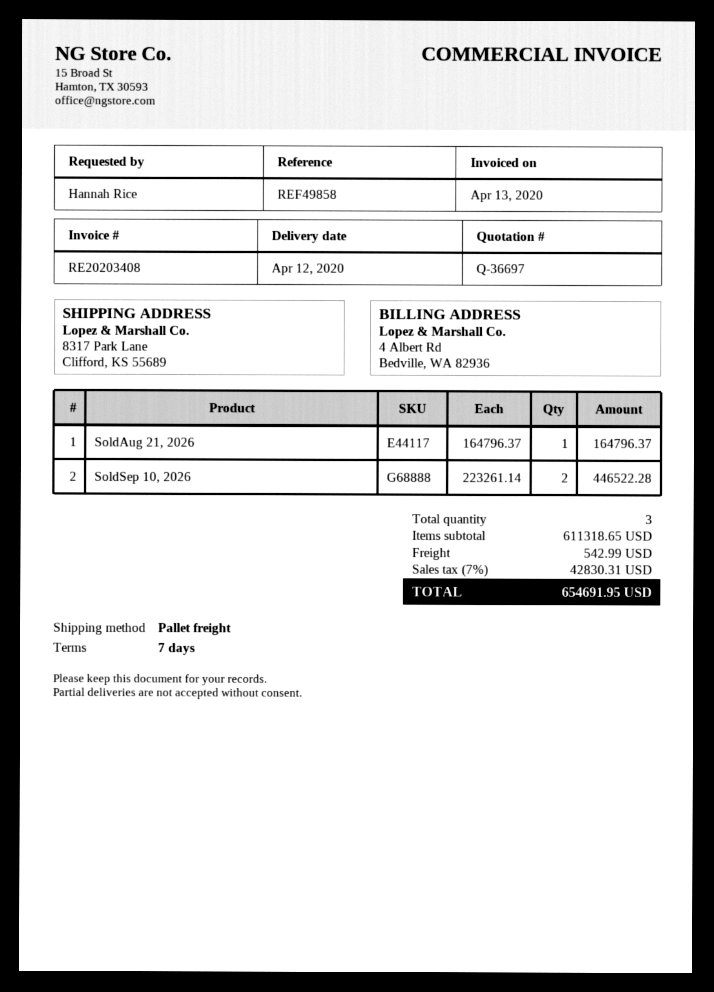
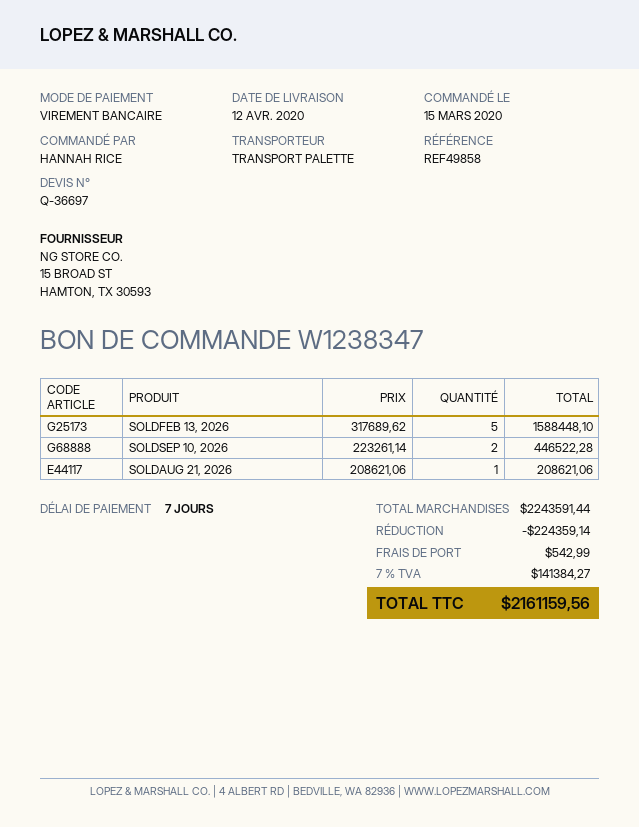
SoldAug 21, 2026: 1 x 164796.37 = 164796.37 -> 1 x 208621.06 = 208621.06
SOLDFEB 13, 2026: none -> 5 x 317689.62 = 1588448.10
subtotal: 611318.65 -> 2243591.44
discount: none -> 224359.14
tax: 7% = 42830.31 -> 7% = 141384.27
total: 654691.95 -> 2161159.56

